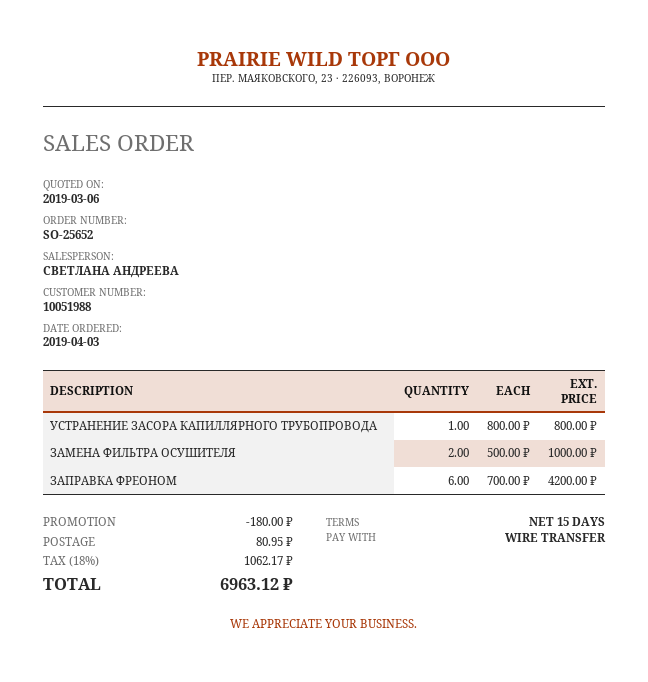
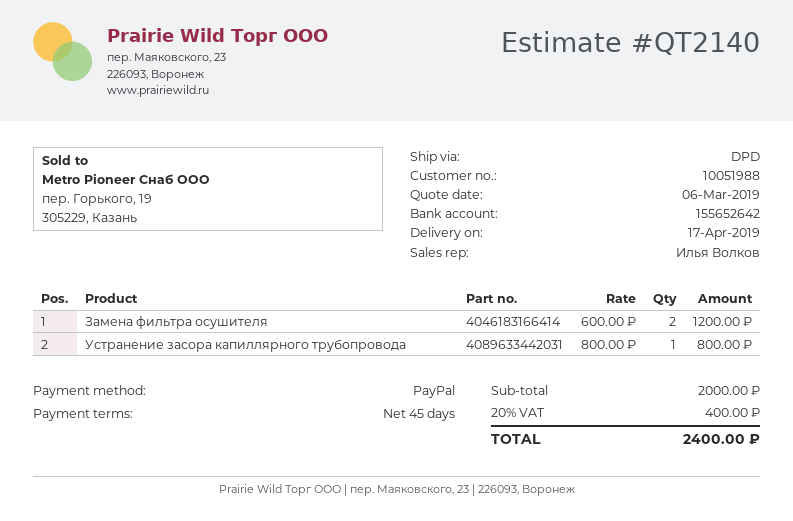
payment terms: 15 days -> 45 days
sales rep: СВЕТЛАНА АНДРЕЕВА -> Илья Волков
payment method: bank transfer -> PayPal
ЗАМЕНА ФИЛЬТРА ОСУШИТЕЛЯ: 2 x 500.00 = 1000.00 -> 2 x 600.00 = 1200.00
ЗАПРАВКА ФРЕОНОМ: 6 x 700.00 = 4200.00 -> none
discount: 180.00 -> none
shipping: 80.95 -> none
tax: 18% = 1062.17 -> 20% = 400.00
total: 6963.12 -> 2400.00

